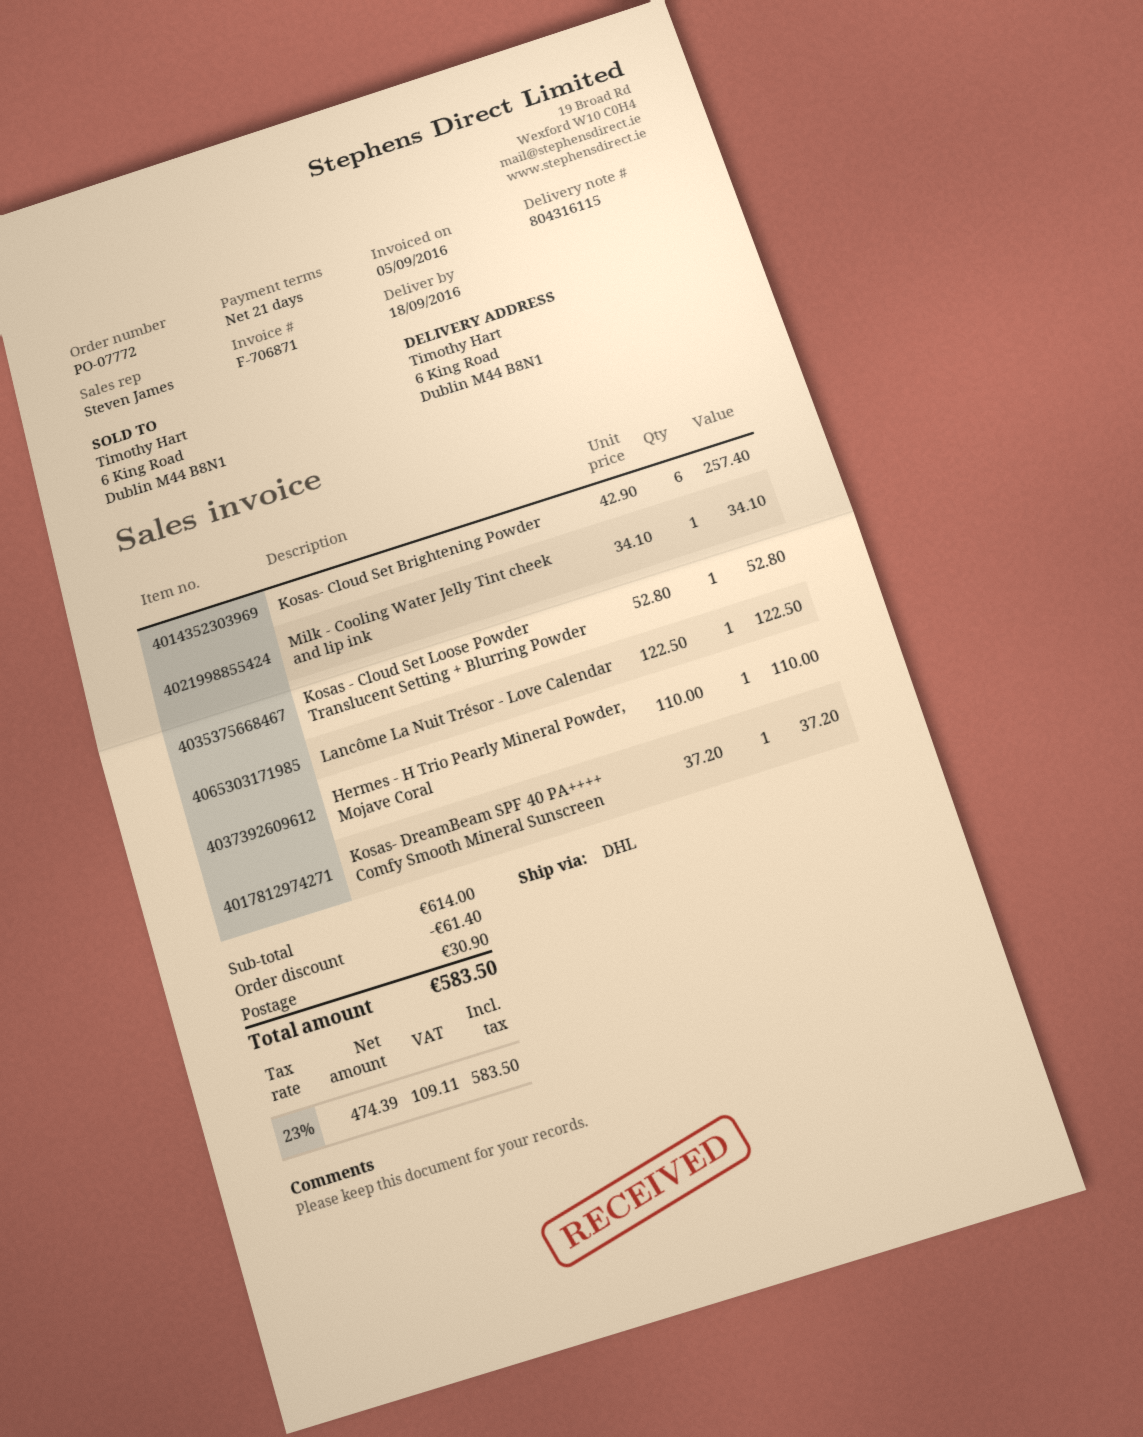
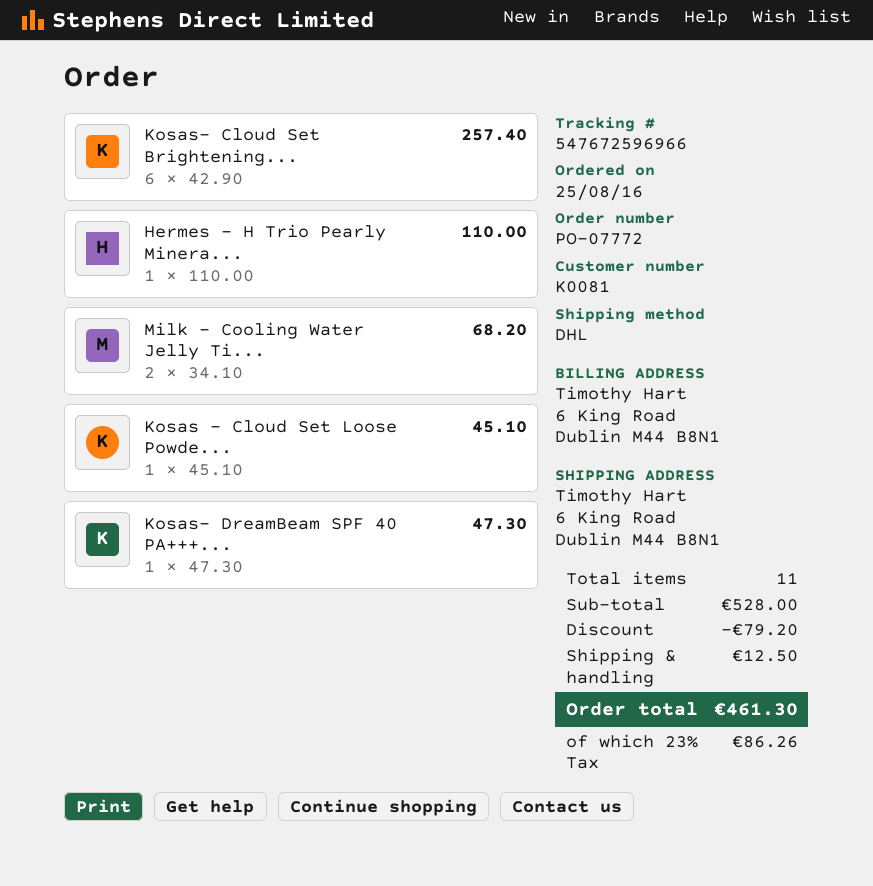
Milk - Cooling Water Jelly Tint cheek and lip ink: 1 x 34.10 = 34.10 -> 2 x 34.10 = 68.20
Kosas - Cloud Set Loose Powder Translucent Setting + Blurring Powder: 1 x 52.80 = 52.80 -> 1 x 45.10 = 45.10
Lancôme La Nuit Trésor - Love Calendar: 1 x 122.50 = 122.50 -> none
Kosas- DreamBeam SPF 40 PA++++ Comfy Smooth Mineral Sunscreen: 1 x 37.20 = 37.20 -> 1 x 47.30 = 47.30
subtotal: 614.00 -> 528.00
discount: 61.40 -> 79.20
shipping: 30.90 -> 12.50
tax: 23% = 109.11 -> 23% = 86.26
total: 583.50 -> 461.30

